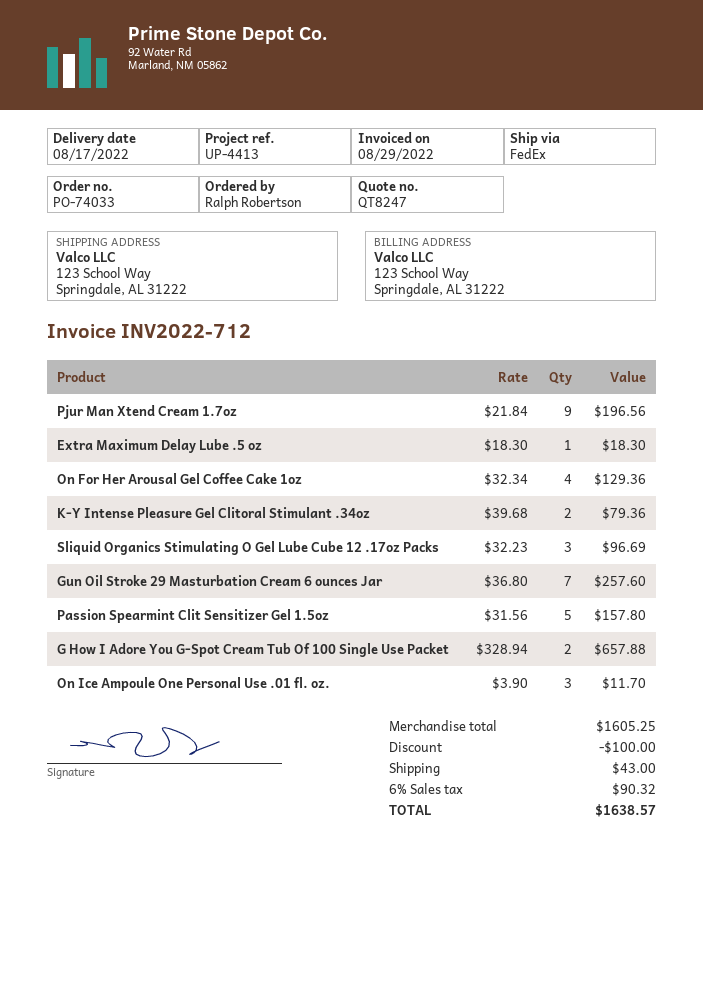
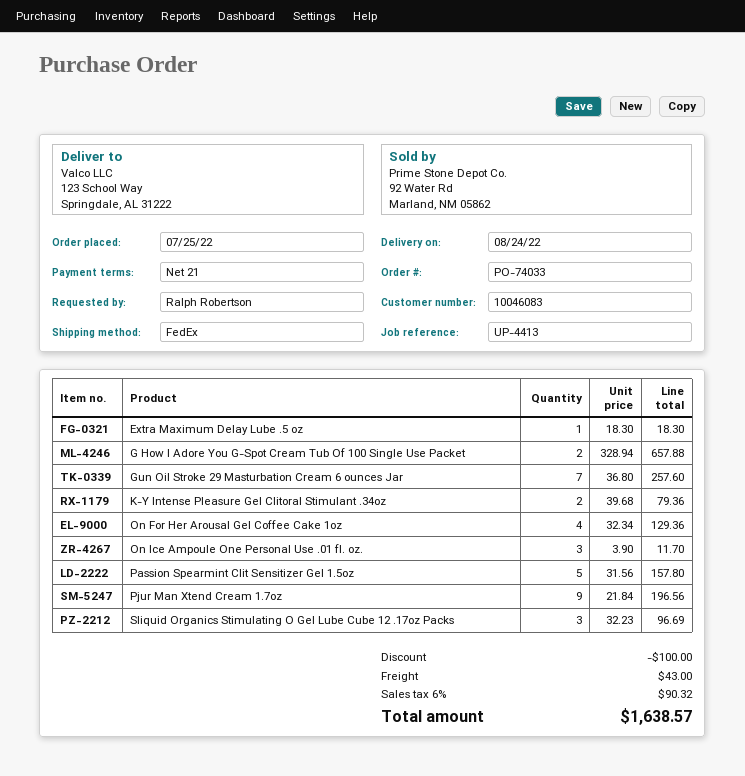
delivery date: 2022-08-17 -> 2022-08-24

